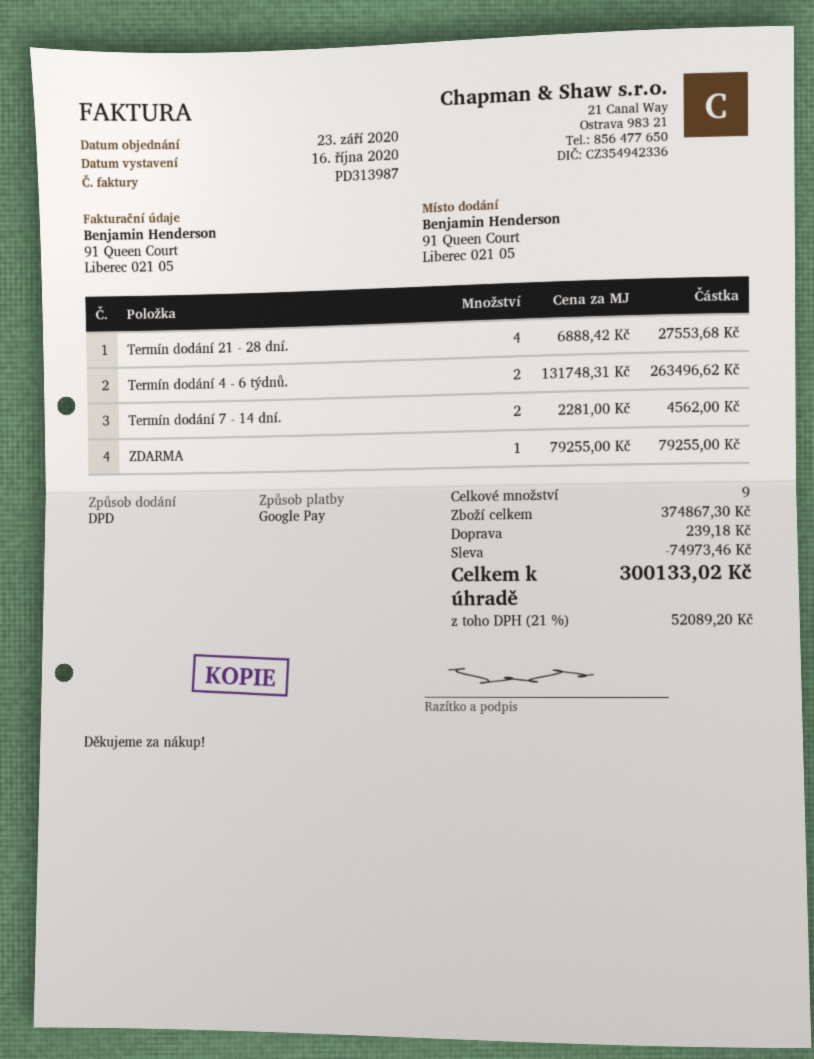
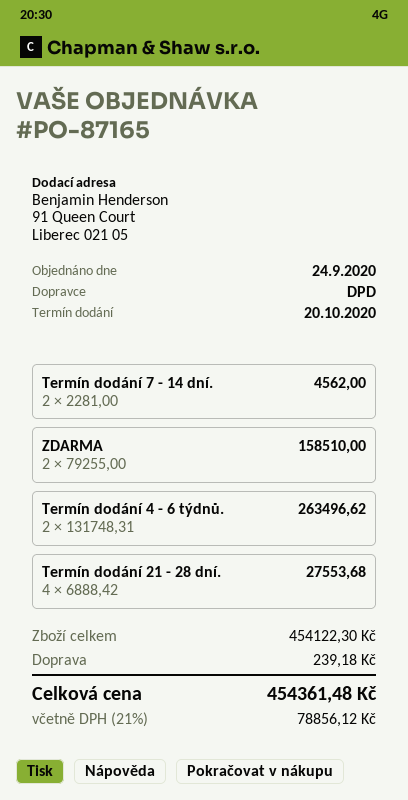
order date: 2020-09-23 -> 2020-09-24
ZDARMA: 1 x 79255.00 = 79255.00 -> 2 x 79255.00 = 158510.00
subtotal: 374867.30 -> 454122.30
discount: 74973.46 -> none
tax: 21% = 52089.20 -> 21% = 78856.12
total: 300133.02 -> 454361.48

